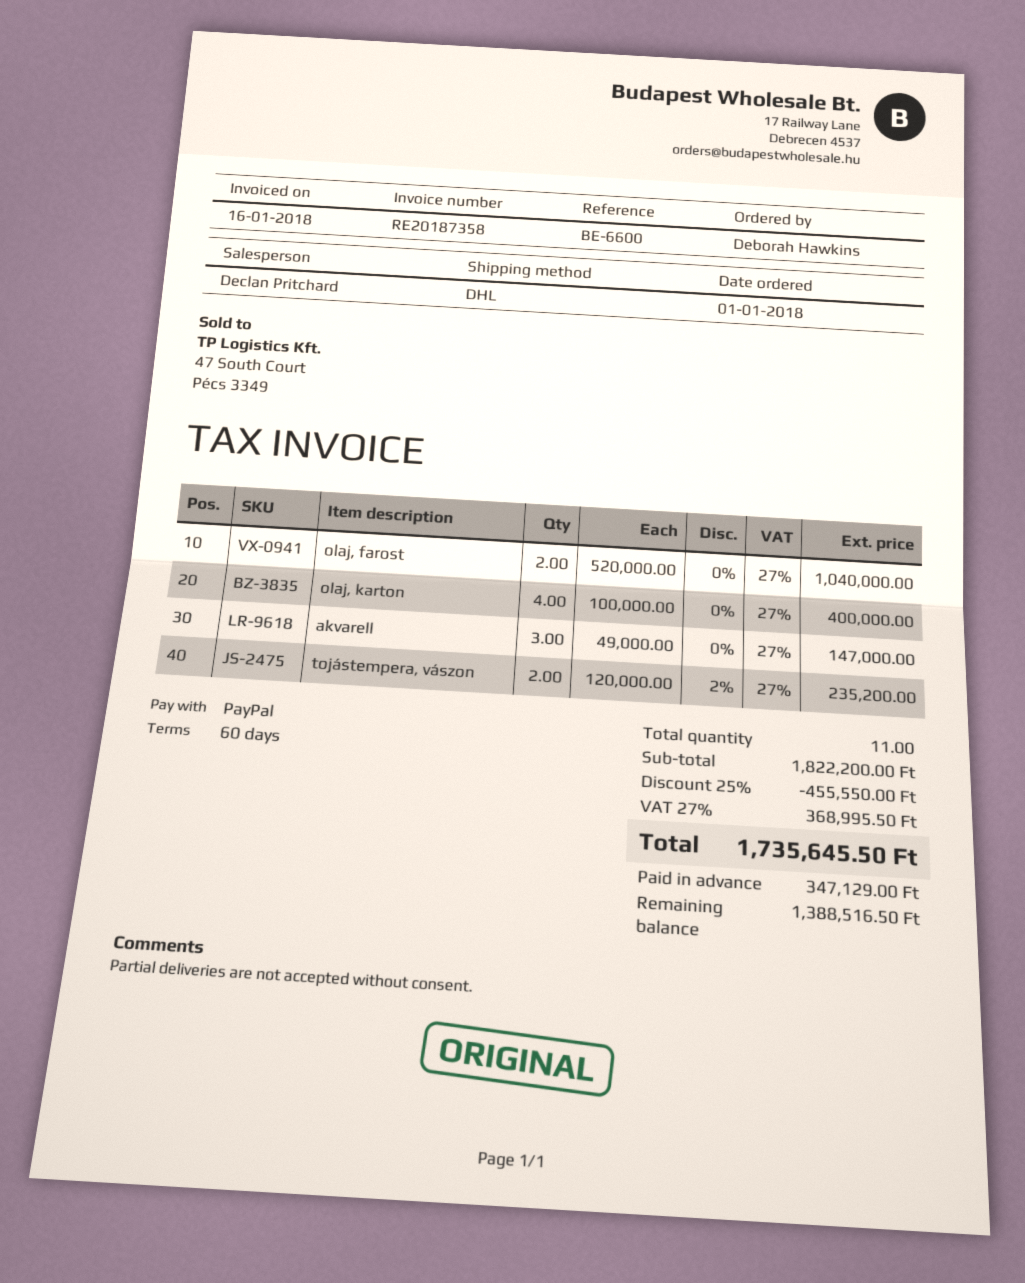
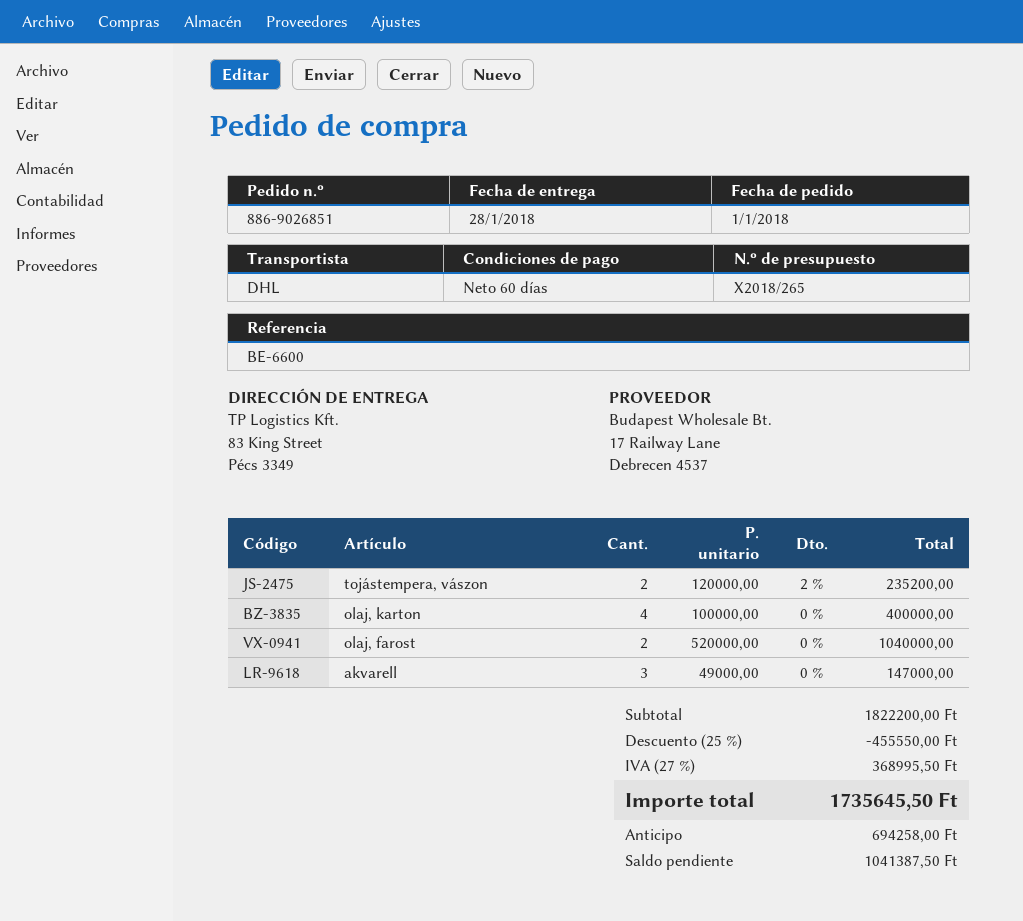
deposit: 347129.00 -> 694258.00
balance: 1388516.50 -> 1041387.50

